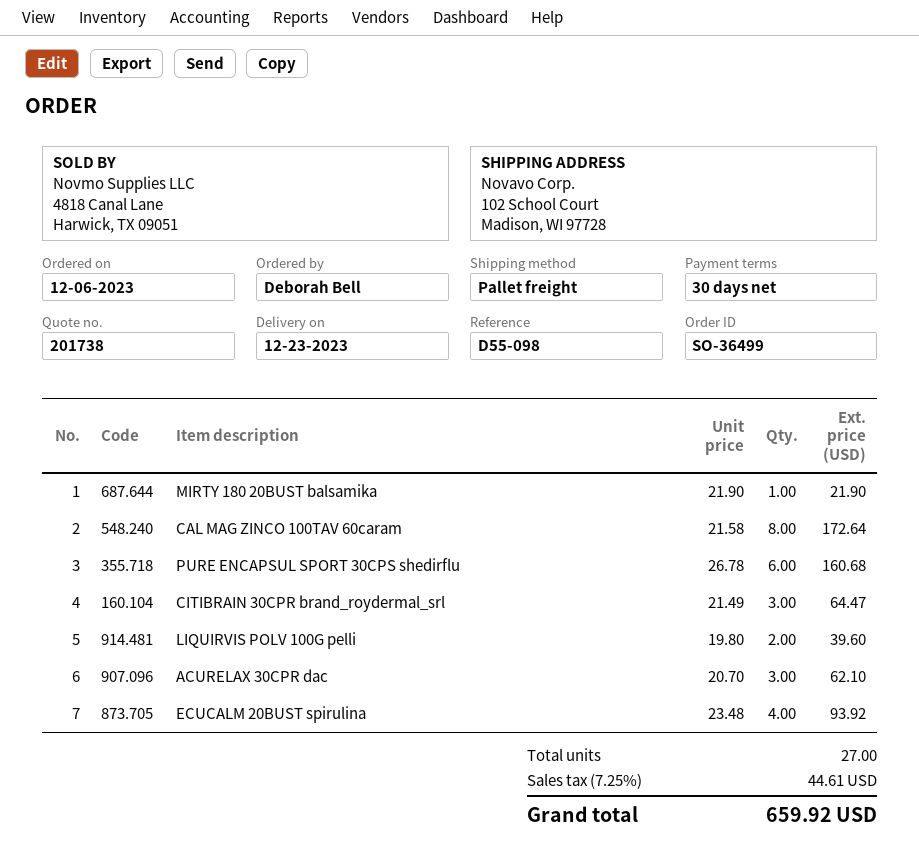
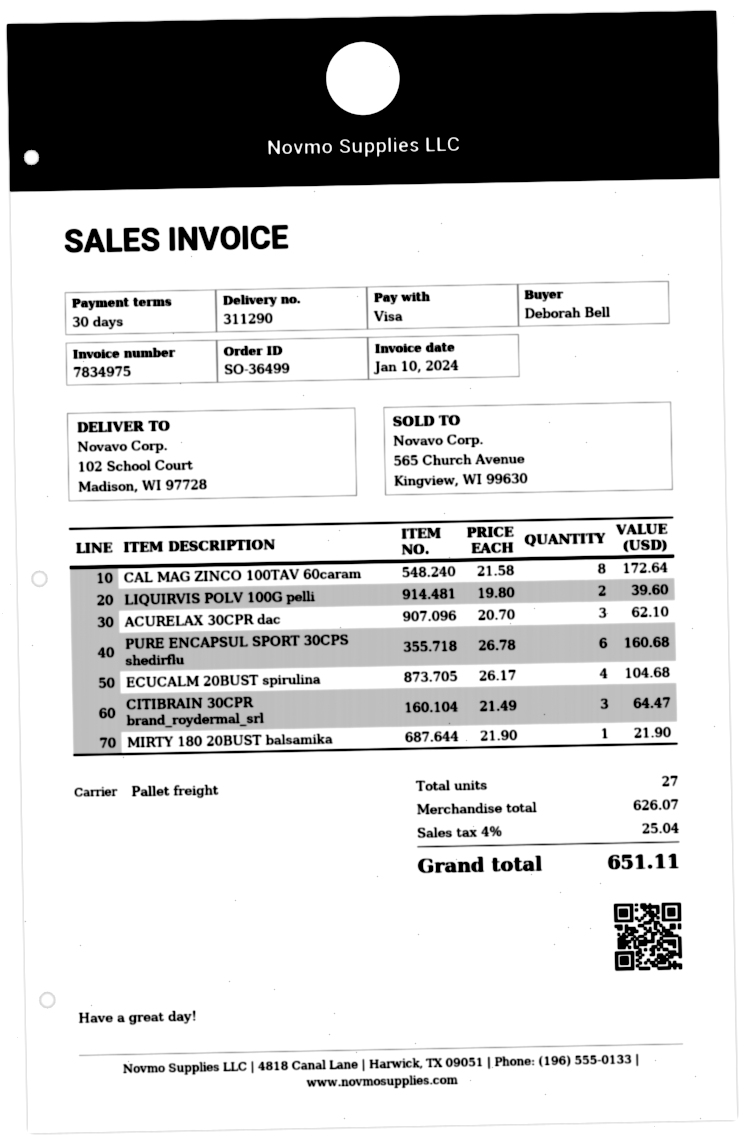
ECUCALM 20BUST spirulina: 4 x 23.48 = 93.92 -> 4 x 26.17 = 104.68
tax: 7.25% = 44.61 -> 4% = 25.04
total: 659.92 -> 651.11

